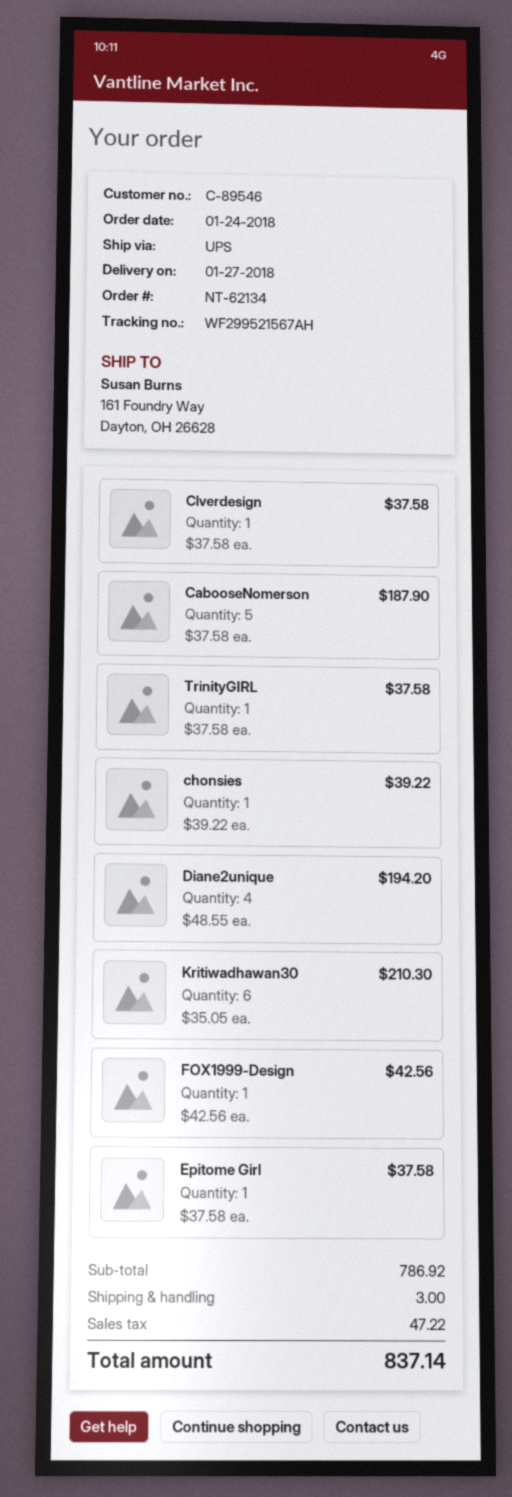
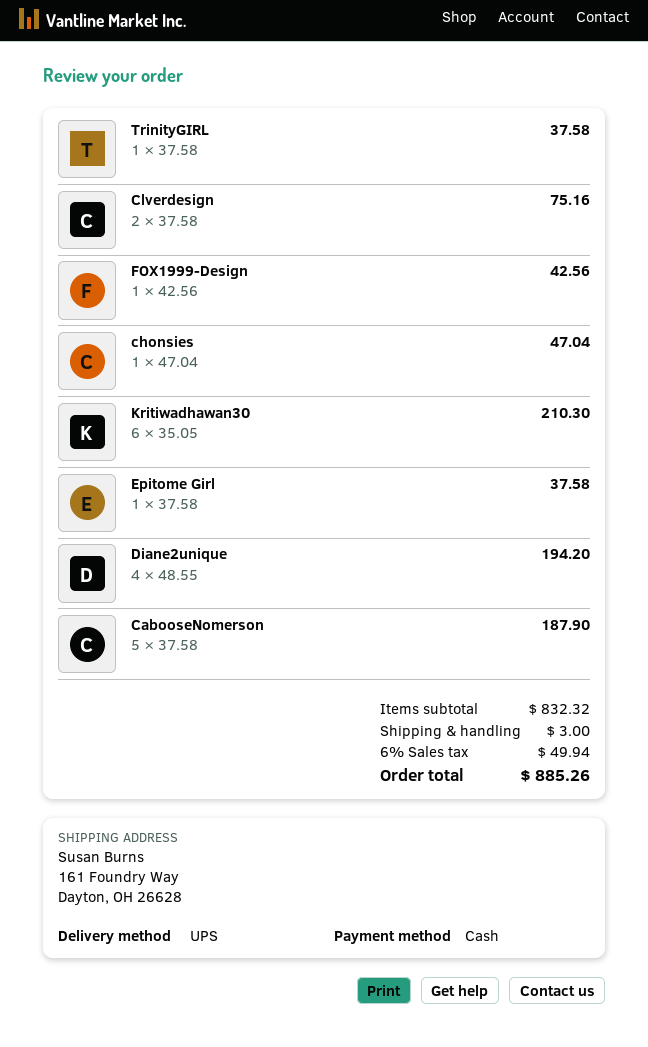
Clverdesign: 1 x 37.58 = 37.58 -> 2 x 37.58 = 75.16
chonsies: 1 x 39.22 = 39.22 -> 1 x 47.04 = 47.04
subtotal: 786.92 -> 832.32
tax: 47.22 -> 49.94
total: 837.14 -> 885.26

